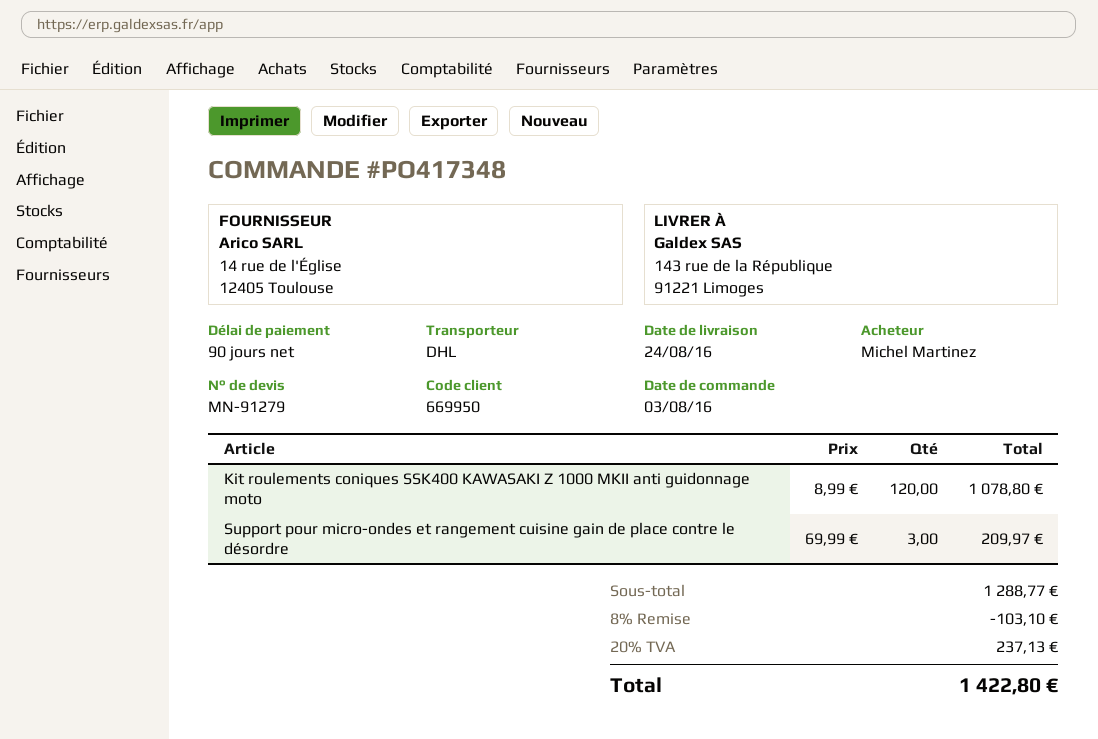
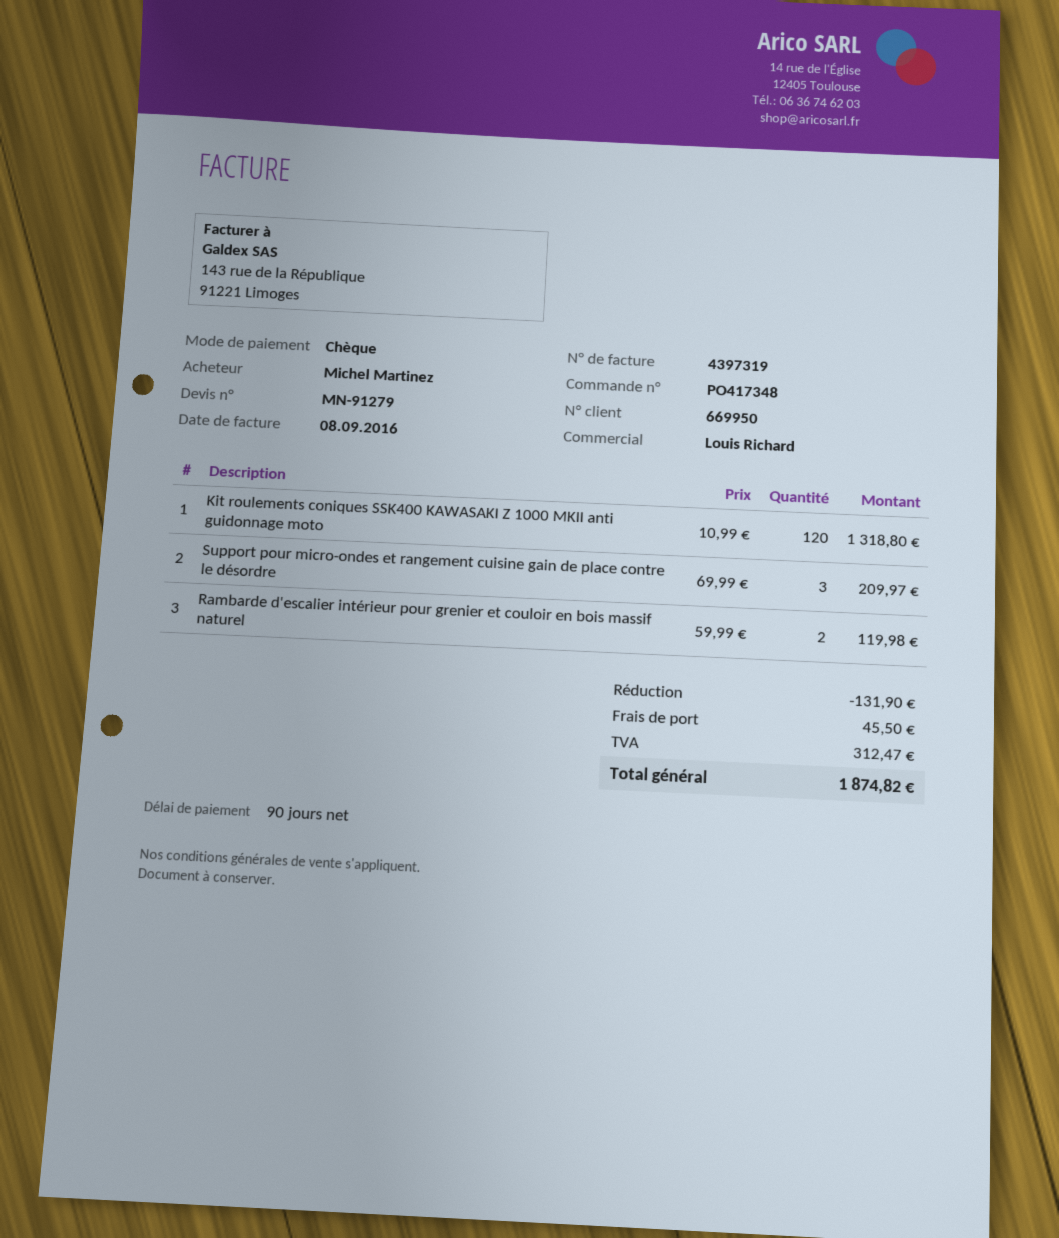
Kit roulements coniques SSK400 KAWASAKI Z 1000 MKII anti guidonnage moto: 120 x 8.99 = 1078.80 -> 120 x 10.99 = 1318.80
Rambarde d'escalier intérieur pour grenier et couloir en bois massif naturel: none -> 2 x 59.99 = 119.98
discount: 103.10 -> 131.90
shipping: none -> 45.50
tax: 237.13 -> 312.47
total: 1422.80 -> 1874.82

